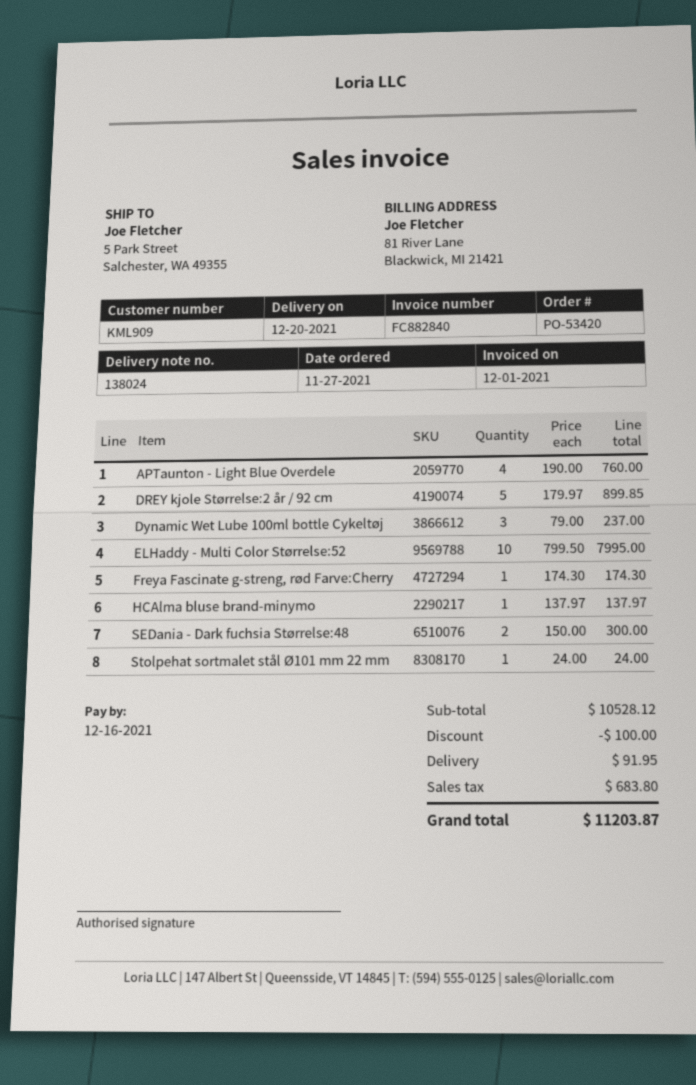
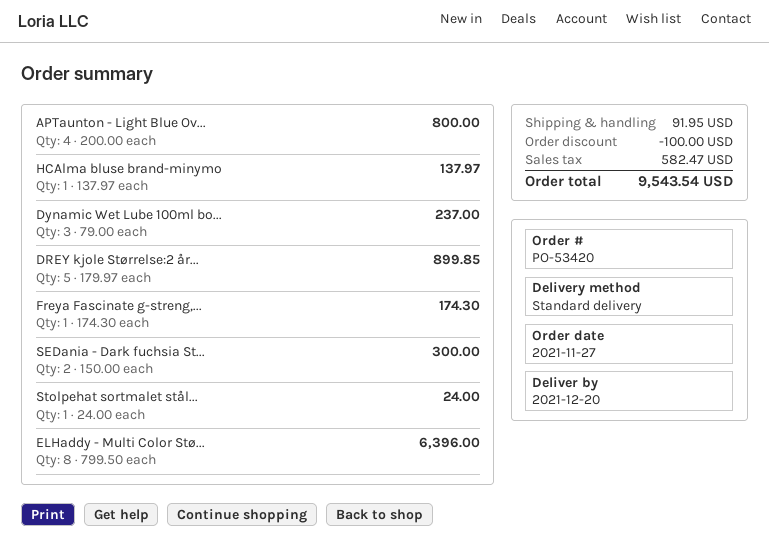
APTaunton - Light Blue Overdele: 4 x 190.00 = 760.00 -> 4 x 200.00 = 800.00
ELHaddy - Multi Color Størrelse:52: 10 x 799.50 = 7995.00 -> 8 x 799.50 = 6396.00
tax: 683.80 -> 582.47
total: 11203.87 -> 9543.54

